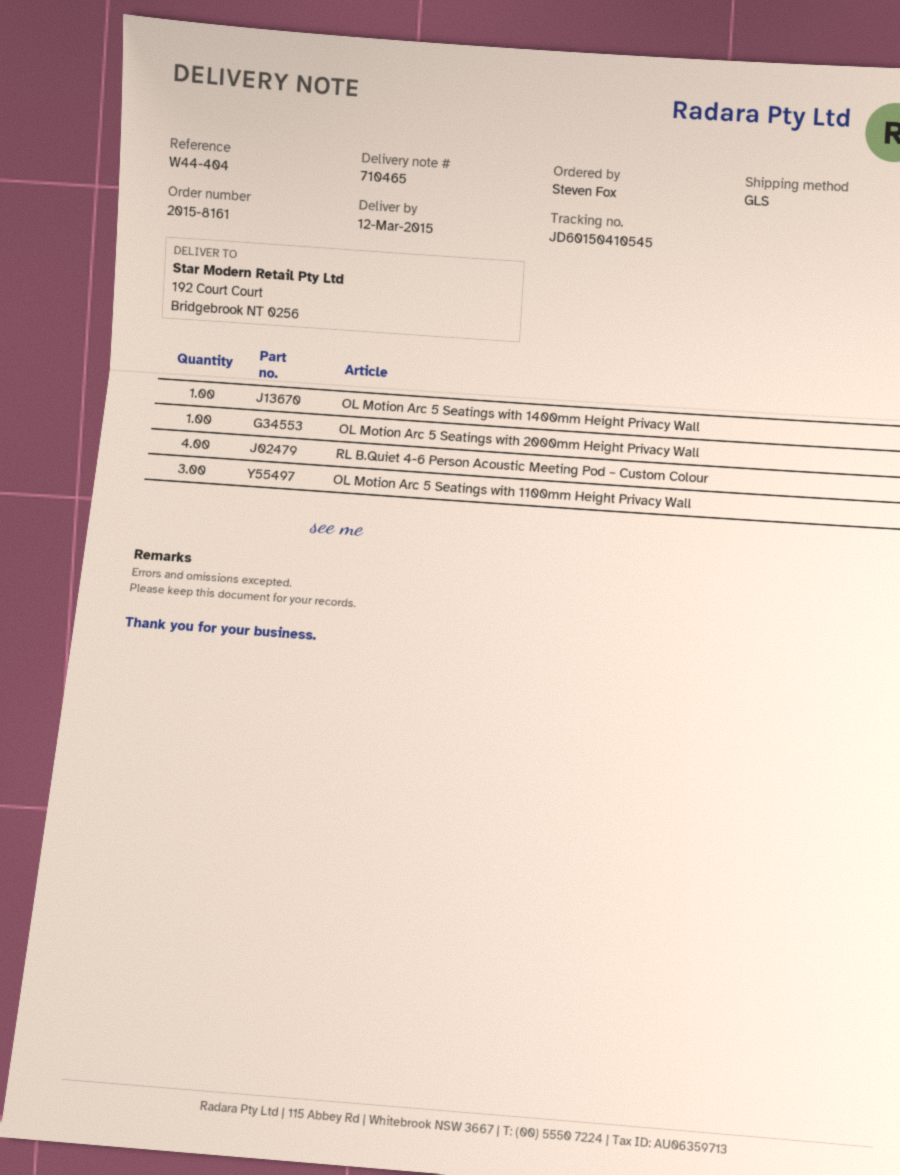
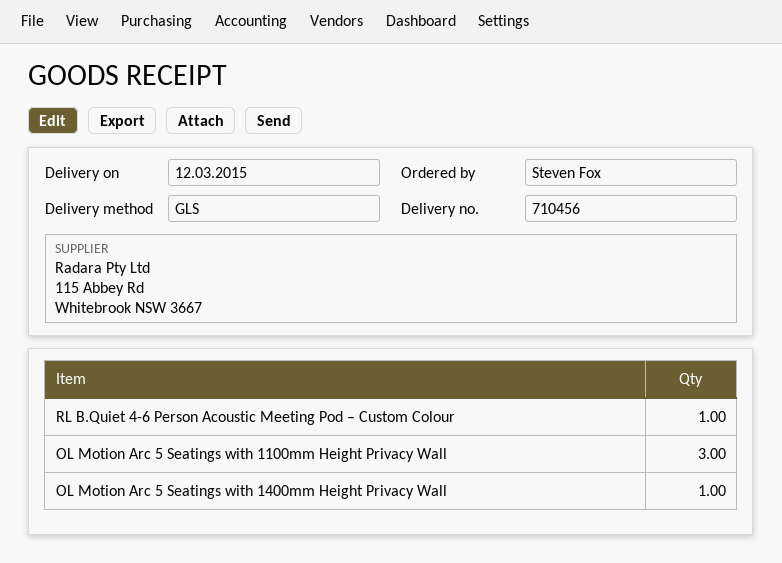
delivery note number: 710465 -> 710456
OL Motion Arc 5 Seatings with 2000mm Height Privacy Wall: 1 -> none
RL B.Quiet 4-6 Person Acoustic Meeting Pod – Custom Colour: 4 -> 1

